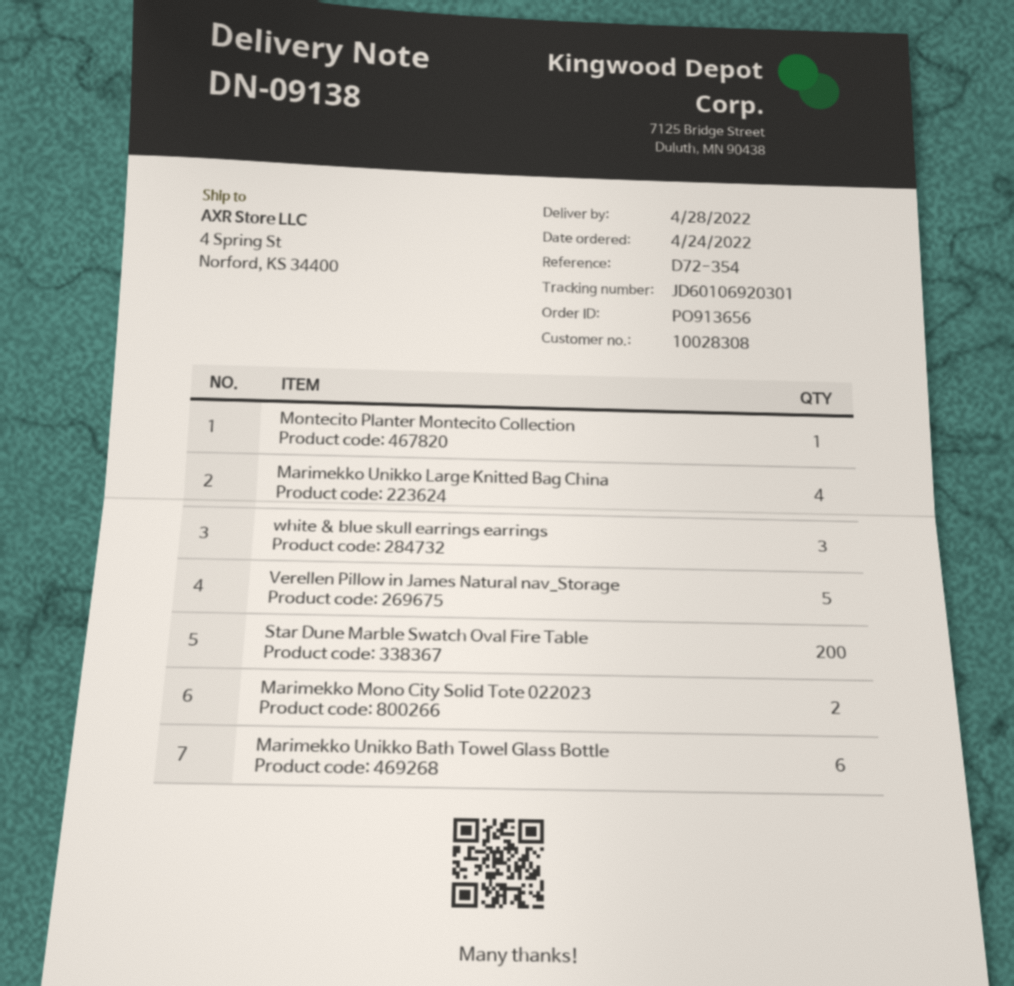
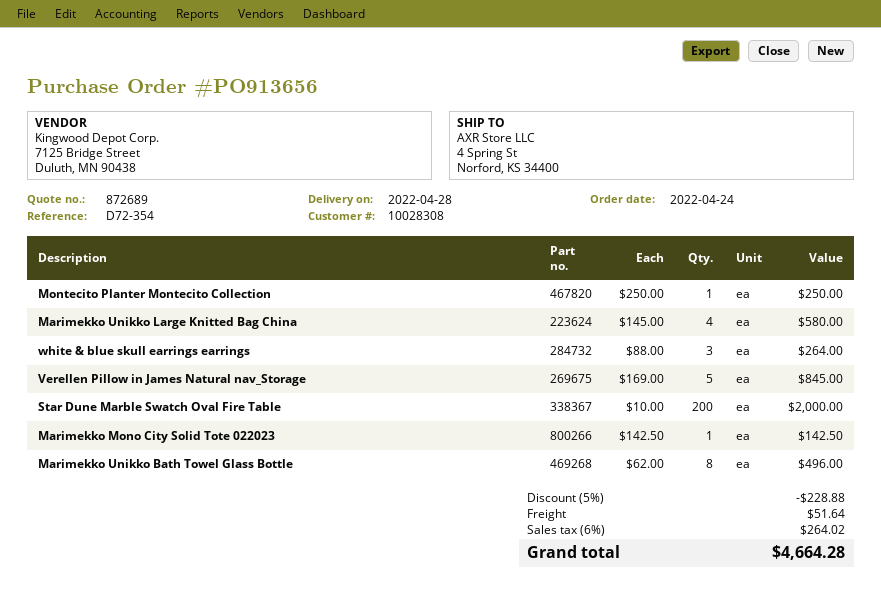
Marimekko Mono City Solid Tote 022023: 2 -> 1
Marimekko Unikko Bath Towel Glass Bottle: 6 -> 8

